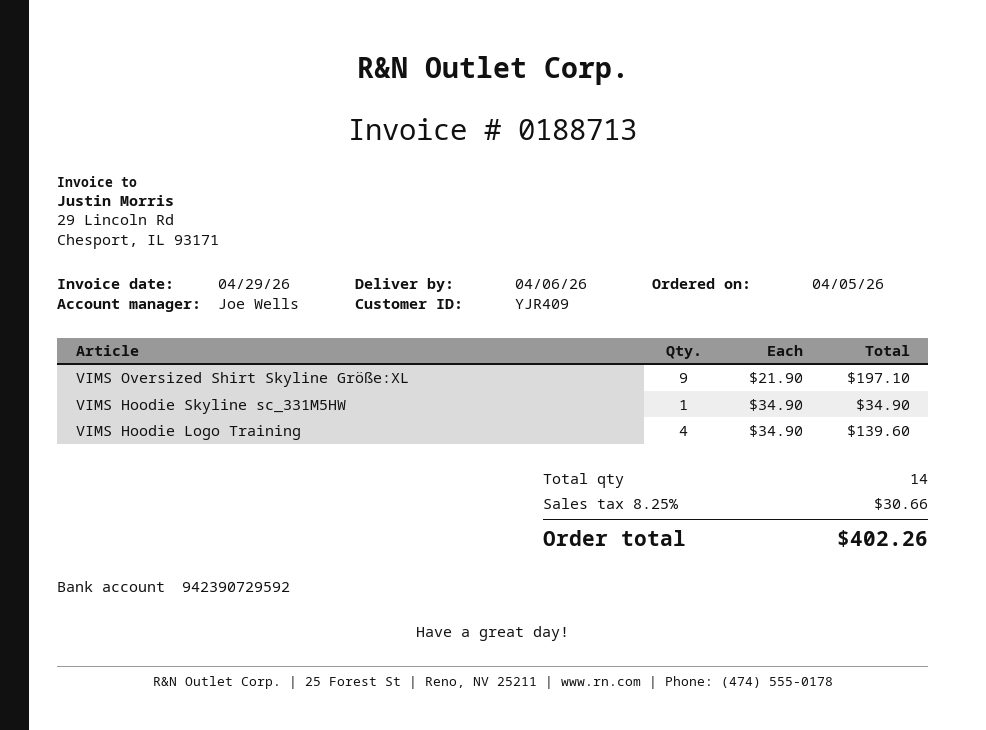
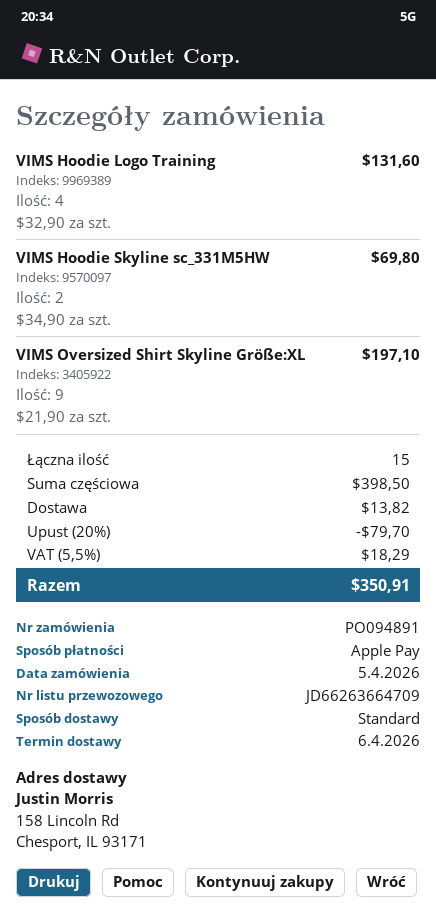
VIMS Hoodie Skyline sc_331M5HW: 1 x 34.90 = 34.90 -> 2 x 34.90 = 69.80
VIMS Hoodie Logo Training: 4 x 34.90 = 139.60 -> 4 x 32.90 = 131.60
total quantity: 14 -> 15
discount: none -> 20% = 79.70
shipping: none -> 13.82
tax: 8.25% = 30.66 -> 5.5% = 18.29
total: 402.26 -> 350.91

